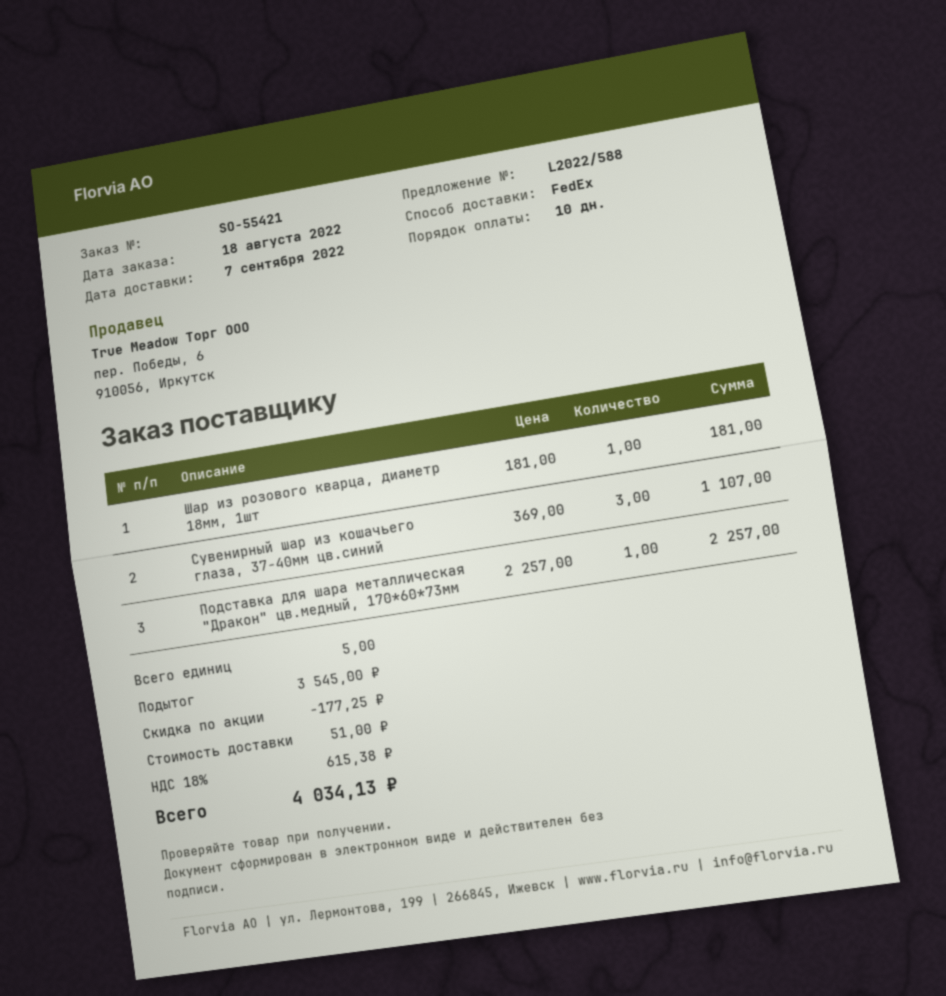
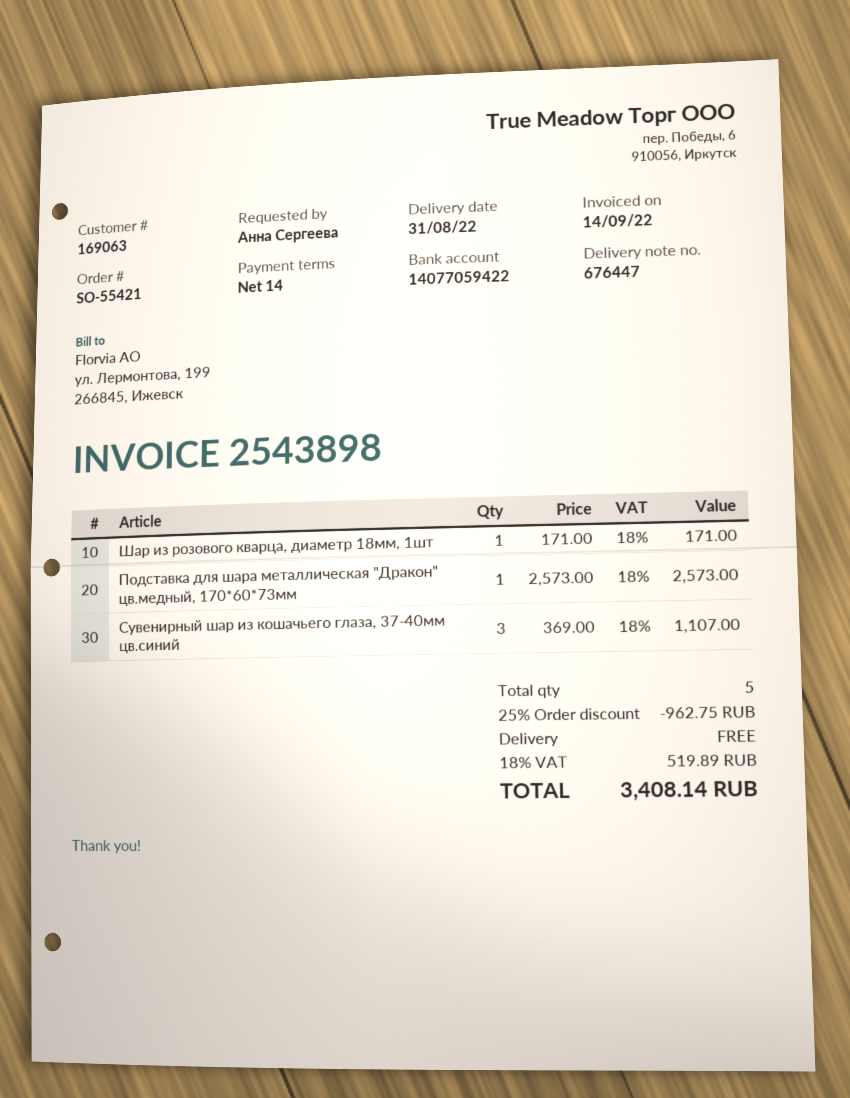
delivery date: 2022-09-07 -> 2022-08-31
payment terms: 10 days -> 14 days
Шар из розового кварца, диаметр 18мм, 1шт: 1 x 181.00 = 181.00 -> 1 x 171.00 = 171.00
Подставка для шара металлическая "Дракон" цв.медный, 170*60*73мм: 1 x 2257.00 = 2257.00 -> 1 x 2573.00 = 2573.00
discount: 177.25 -> 962.75
shipping: 51.00 -> 0.00
tax: 18% = 615.38 -> 18% = 519.89
total: 4034.13 -> 3408.14

